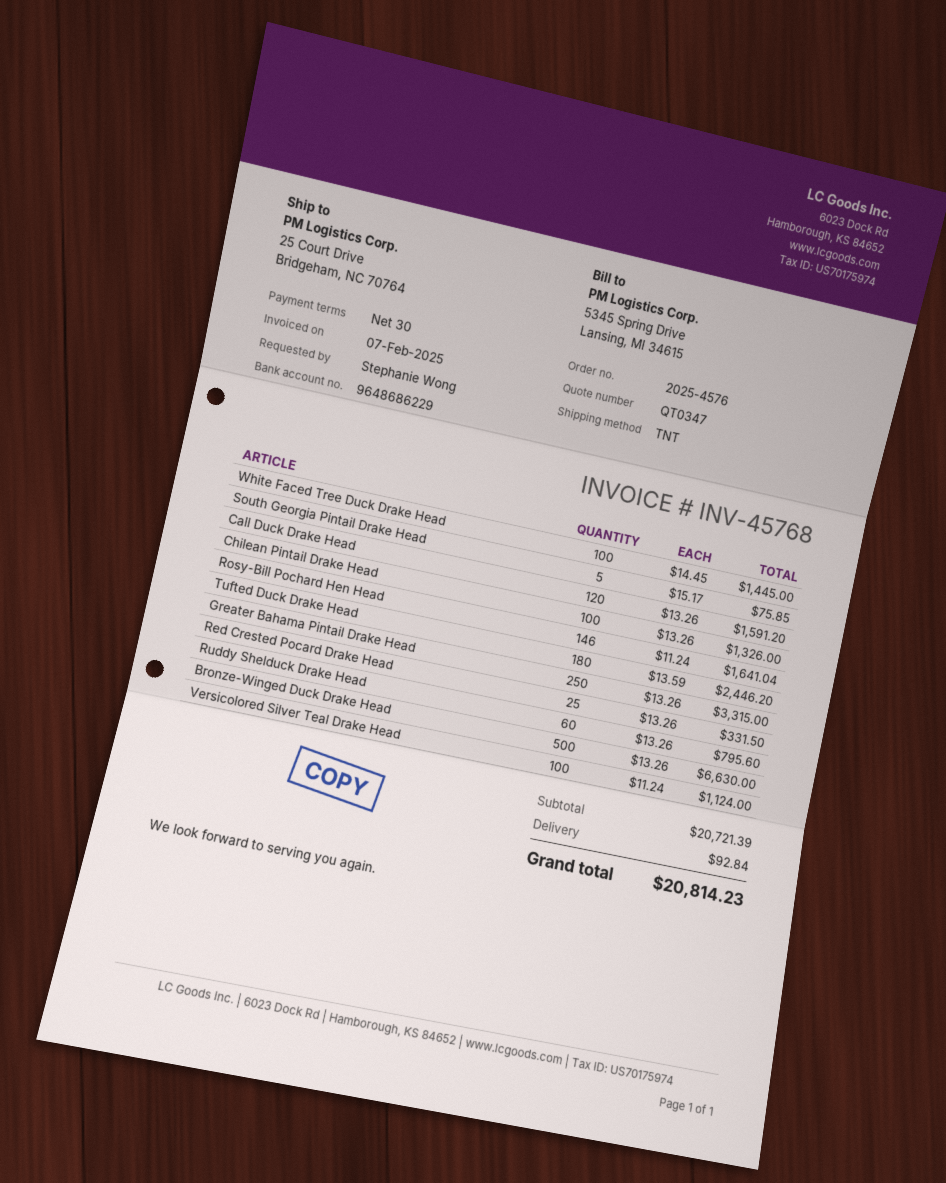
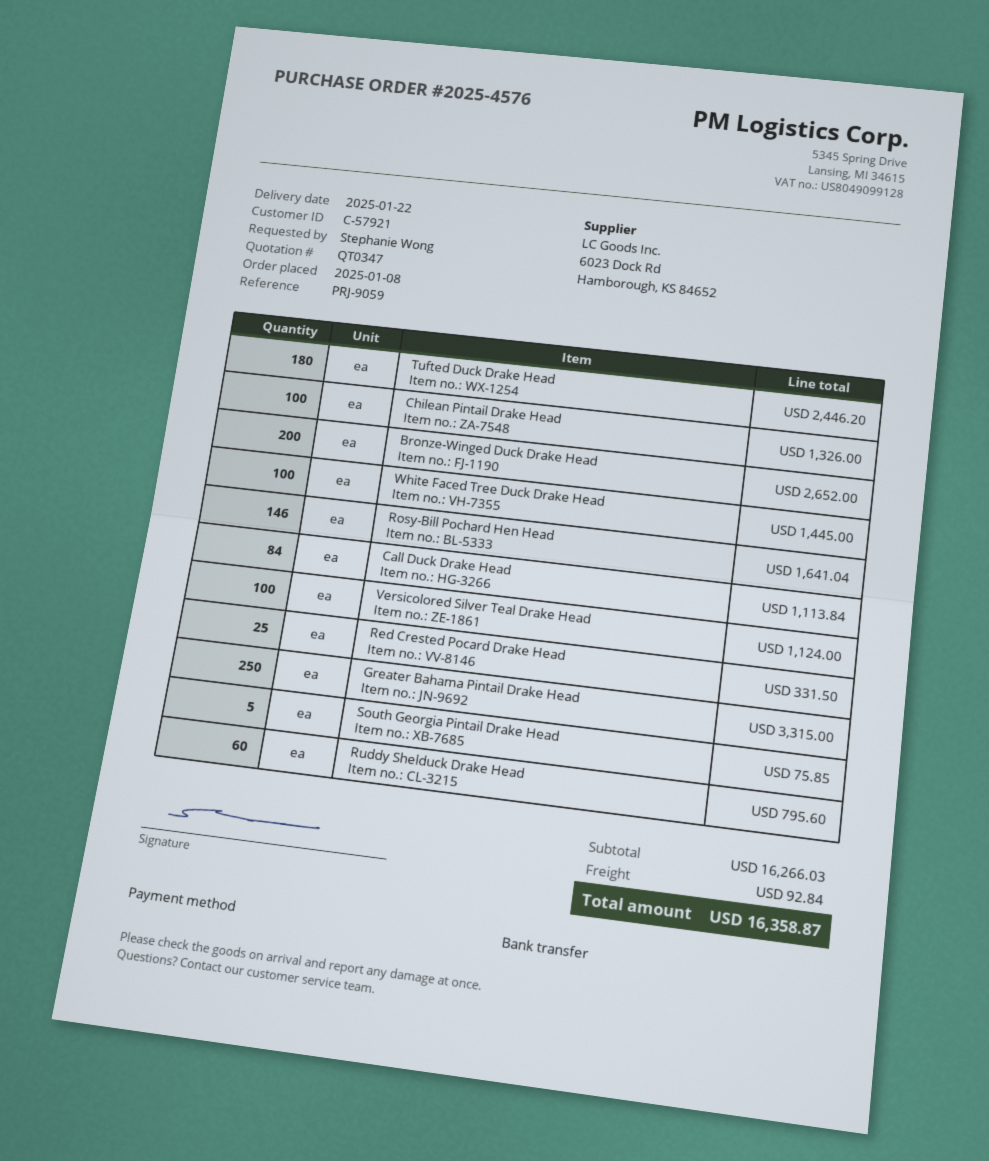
Call Duck Drake Head: 120 for 1591.20 -> 84 for 1113.84
Bronze-Winged Duck Drake Head: 500 for 6630.00 -> 200 for 2652.00
subtotal: 20721.39 -> 16266.03
total: 20814.23 -> 16358.87

